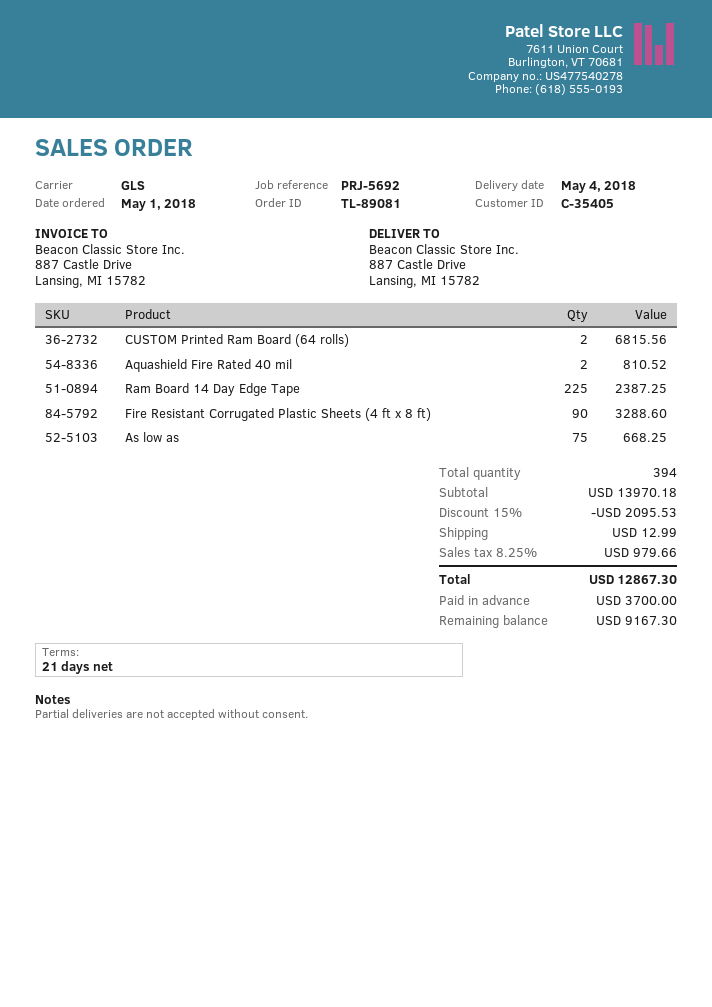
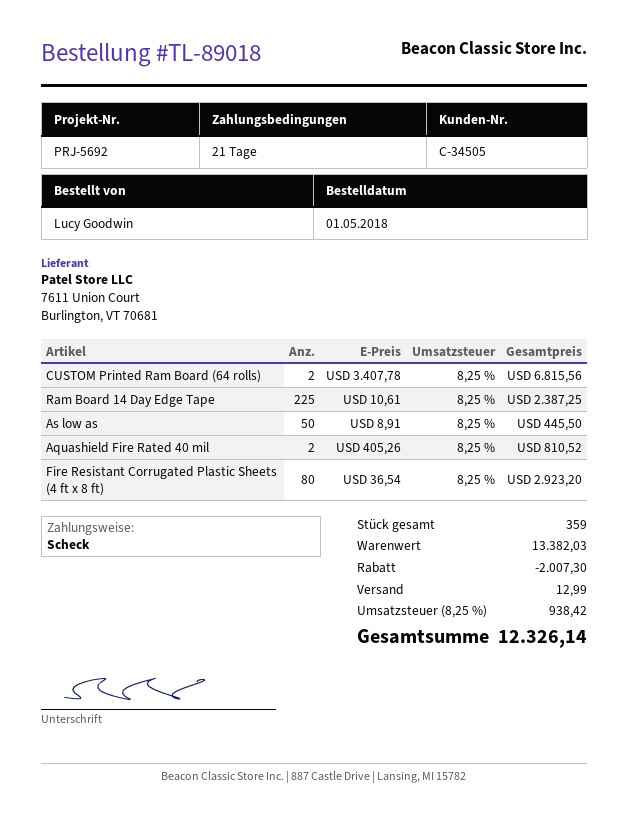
order number: TL-89081 -> TL-89018
customer number: C-35405 -> C-34505
Fire Resistant Corrugated Plastic Sheets (4 ft x 8 ft): 90 for 3288.60 -> 80 for 2923.20
As low as: 75 for 668.25 -> 50 for 445.50
total quantity: 394 -> 359
subtotal: 13970.18 -> 13382.03
discount: 2095.53 -> 2007.30
tax: 8.25% = 979.66 -> 8.25% = 938.42
total: 12867.30 -> 12326.14

